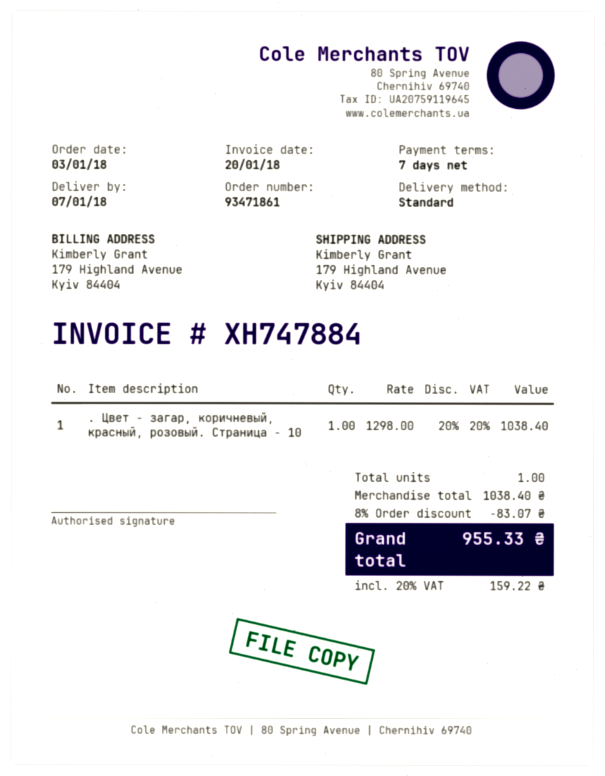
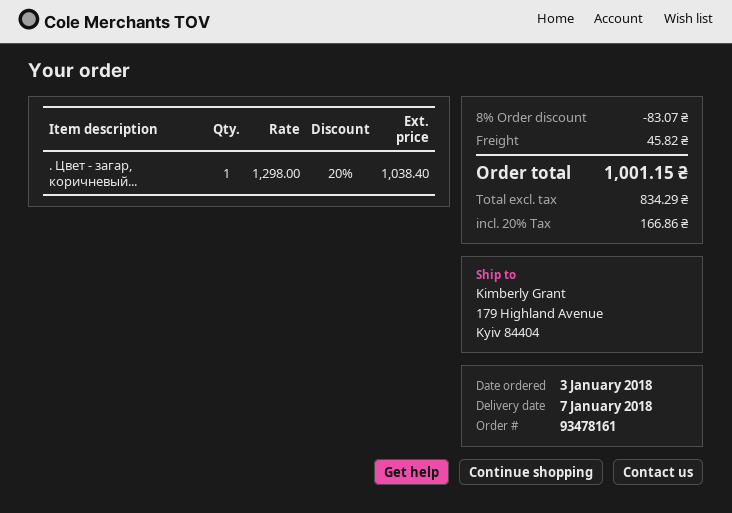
order number: 93471861 -> 93478161
shipping: none -> 45.82
tax: 20% = 159.22 -> 20% = 166.86
total: 955.33 -> 1001.15

